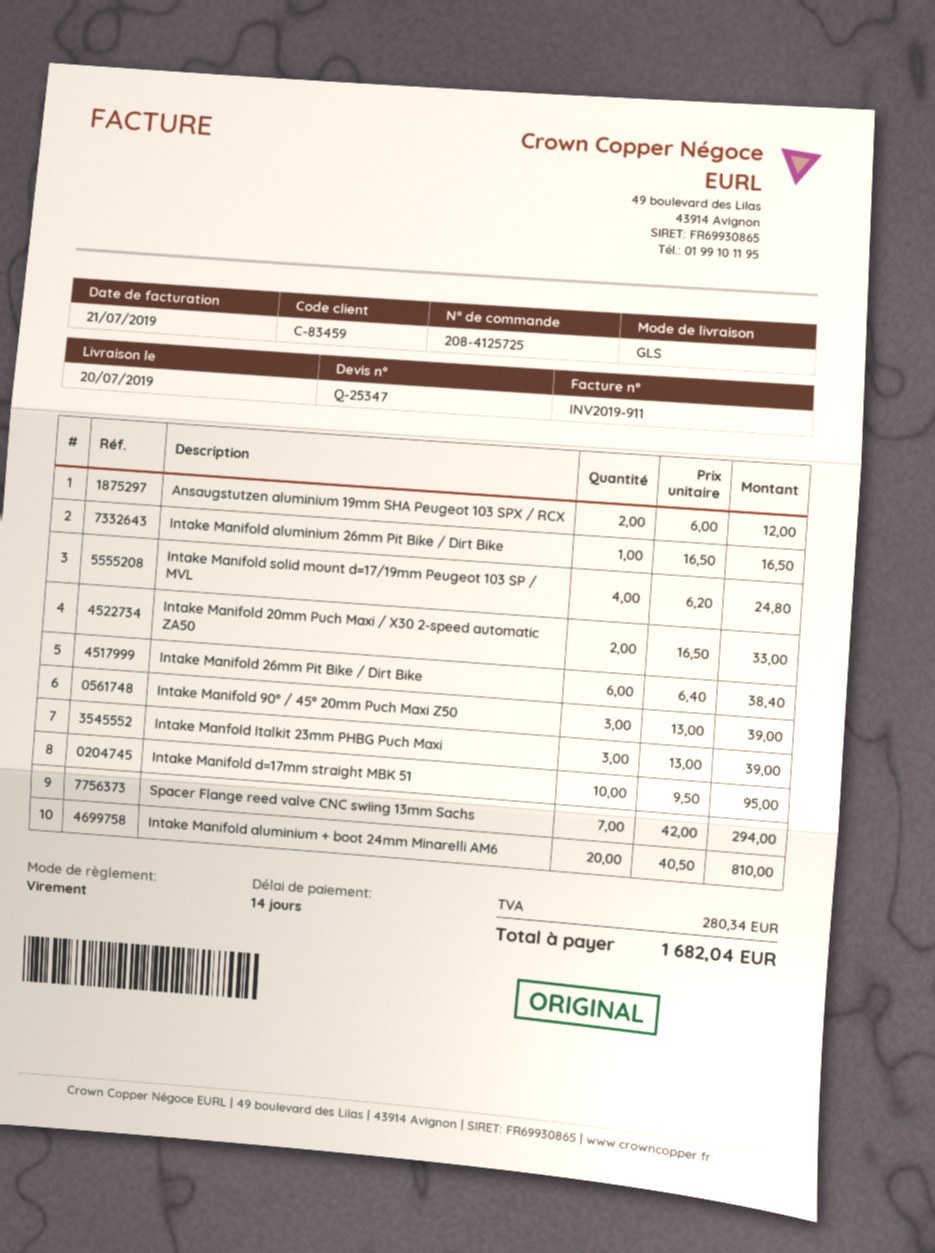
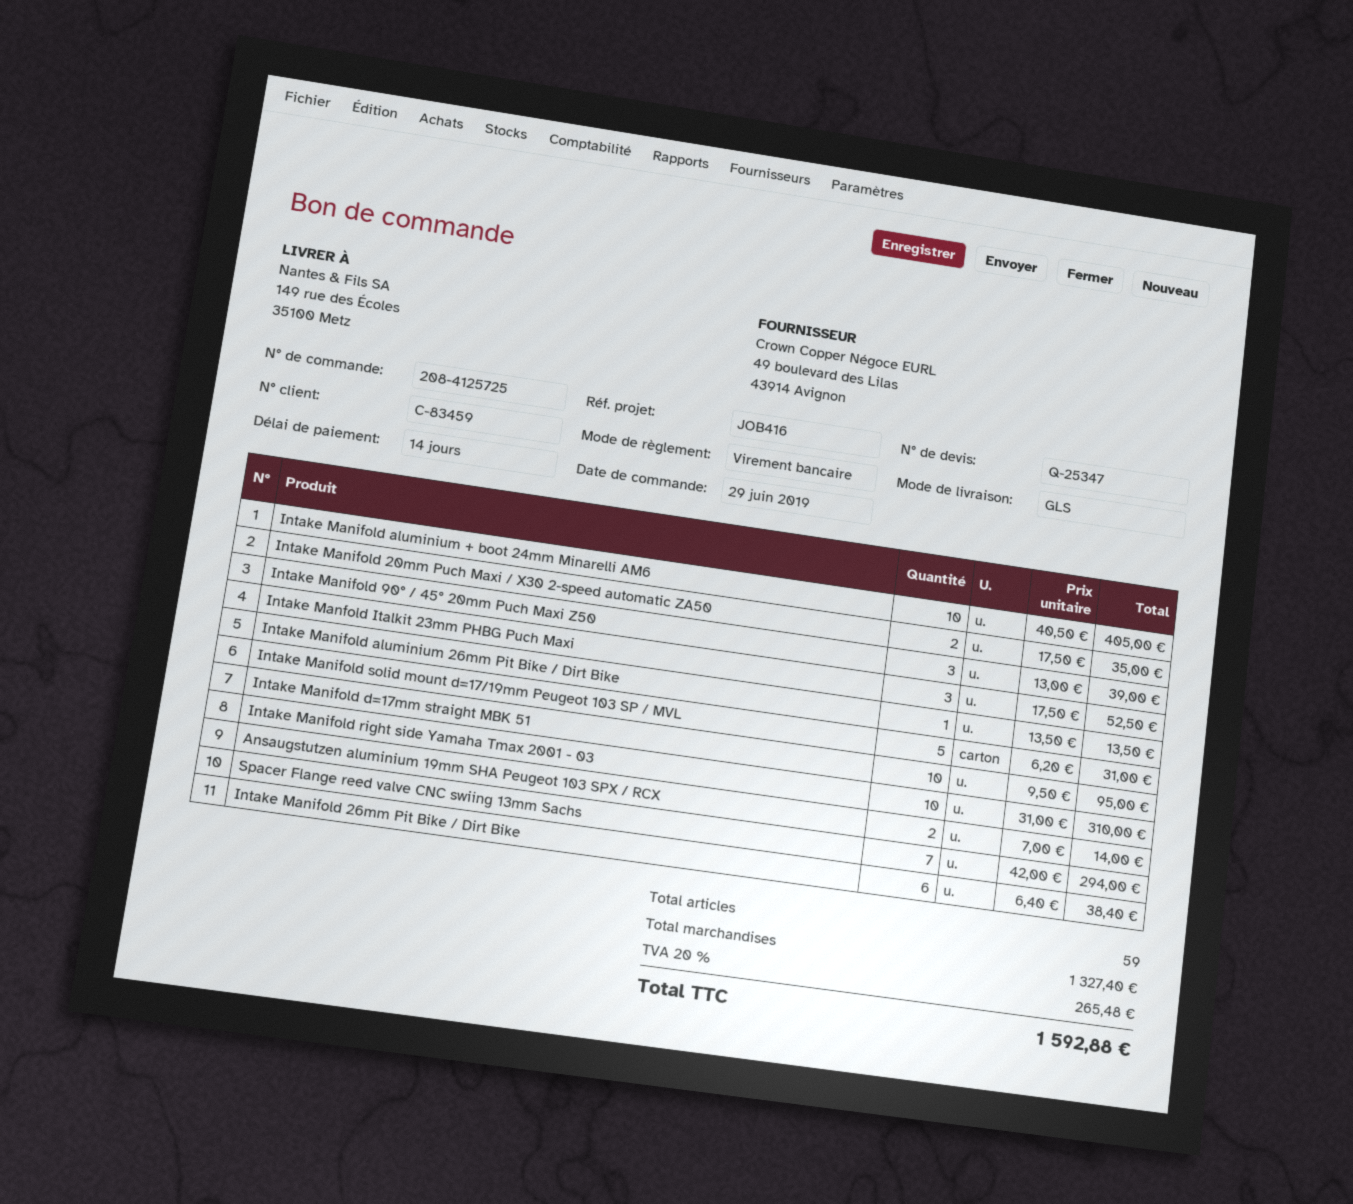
Ansaugstutzen aluminium 19mm SHA Peugeot 103 SPX / RCX: 2 x 6.00 = 12.00 -> 2 x 7.00 = 14.00
Intake Manifold aluminium 26mm Pit Bike / Dirt Bike: 1 x 16.50 = 16.50 -> 1 x 13.50 = 13.50
Intake Manifold solid mount d=17/19mm Peugeot 103 SP / MVL: 4 x 6.20 = 24.80 -> 5 x 6.20 = 31.00
Intake Manifold 20mm Puch Maxi / X30 2-speed automatic ZA50: 2 x 16.50 = 33.00 -> 2 x 17.50 = 35.00
Intake Manfold Italkit 23mm PHBG Puch Maxi: 3 x 13.00 = 39.00 -> 3 x 17.50 = 52.50
Intake Manifold aluminium + boot 24mm Minarelli AM6: 20 x 40.50 = 810.00 -> 10 x 40.50 = 405.00
Intake Manifold right side Yamaha Tmax 2001 - 03: none -> 10 x 31.00 = 310.00
tax: 280.34 -> 265.48
total: 1682.04 -> 1592.88

